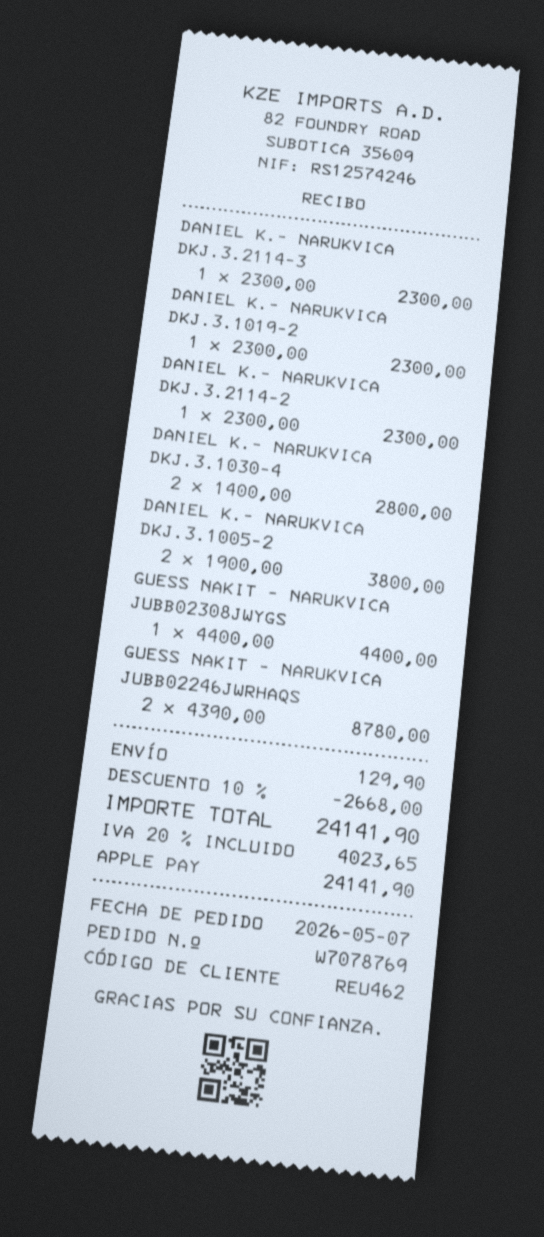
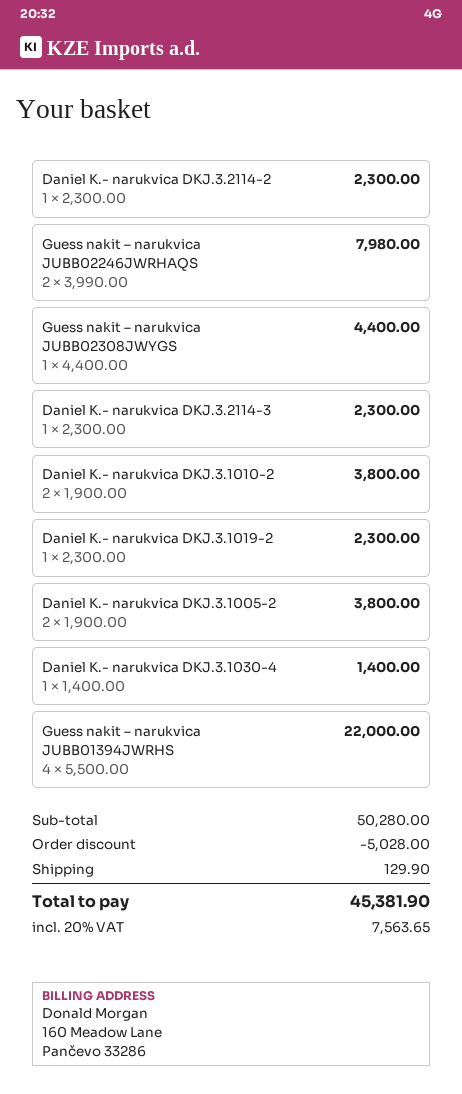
DANIEL K.- NARUKVICA DKJ.3.1030-4: 2 x 1400.00 = 2800.00 -> 1 x 1400.00 = 1400.00
GUESS NAKIT – NARUKVICA JUBB02246JWRHAQS: 2 x 4390.00 = 8780.00 -> 2 x 3990.00 = 7980.00
Daniel K.- narukvica DKJ.3.1010-2: none -> 2 x 1900.00 = 3800.00
Guess nakit – narukvica JUBB01394JWRHS: none -> 4 x 5500.00 = 22000.00
discount: 2668.00 -> 5028.00
tax: 20% = 4023.65 -> 20% = 7563.65
total: 24141.90 -> 45381.90

